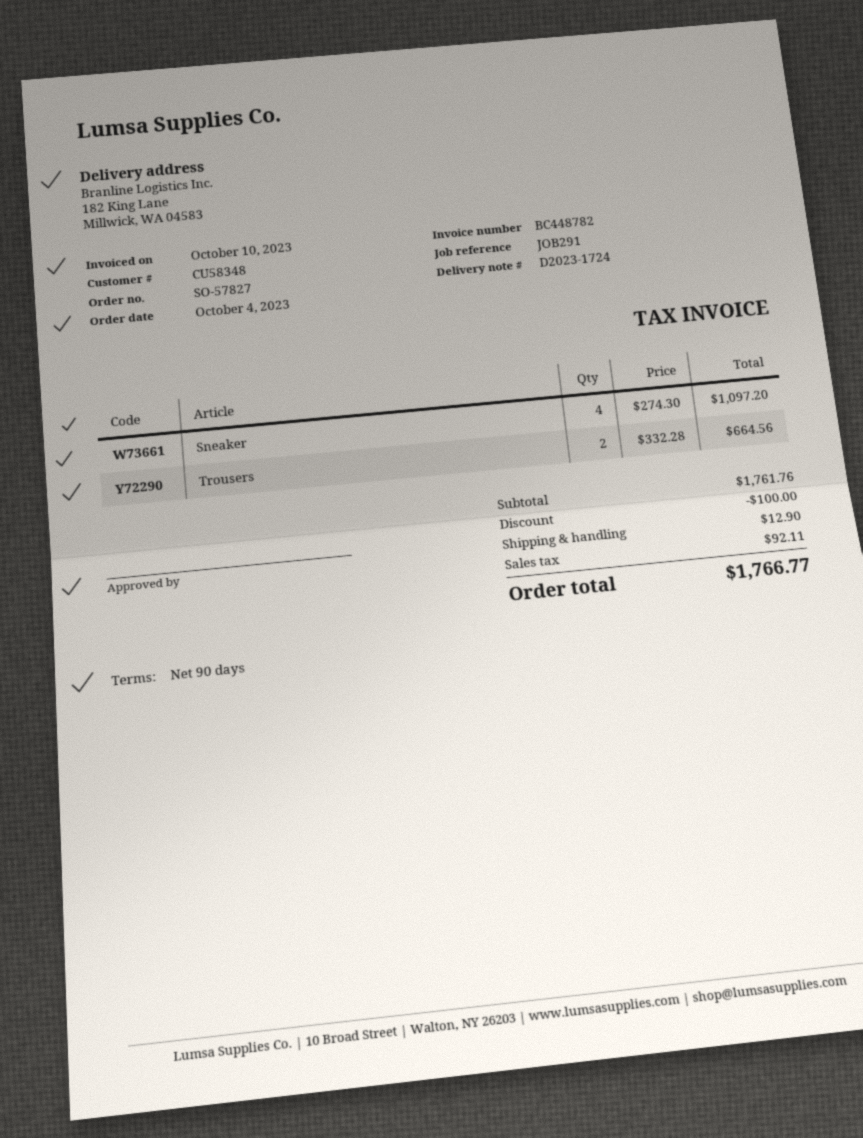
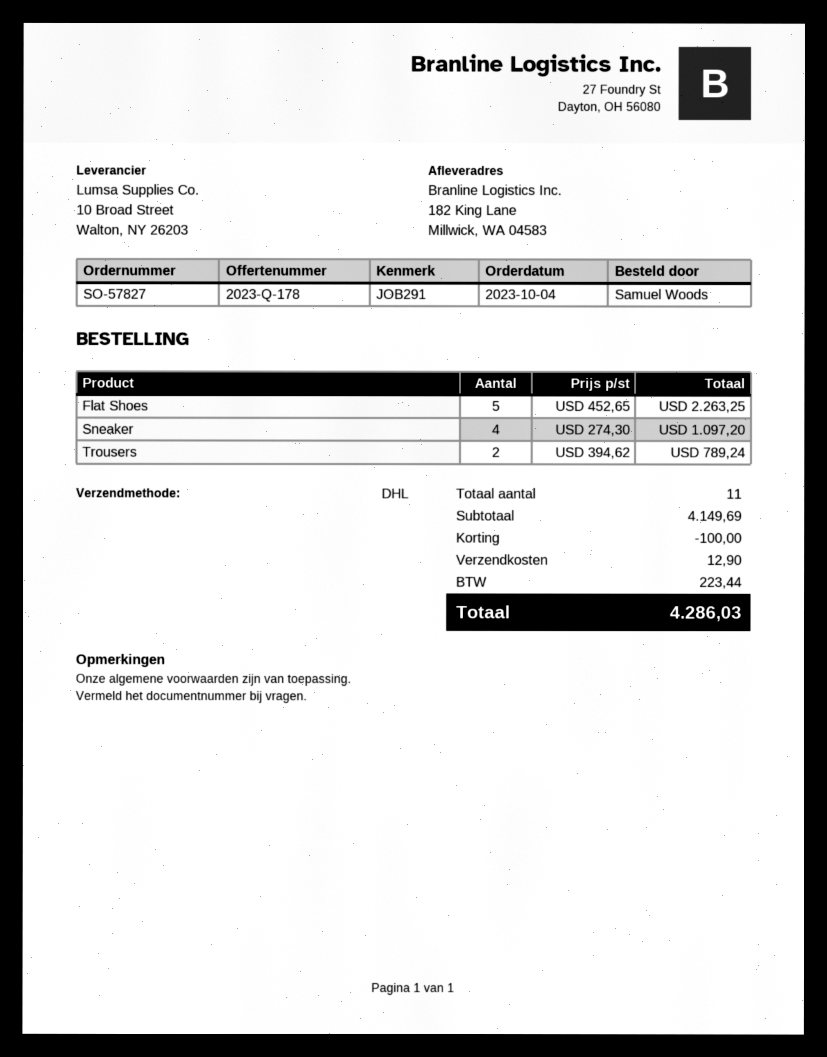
Trousers: 2 x 332.28 = 664.56 -> 2 x 394.62 = 789.24
Flat Shoes: none -> 5 x 452.65 = 2263.25
subtotal: 1761.76 -> 4149.69
tax: 92.11 -> 223.44
total: 1766.77 -> 4286.03

